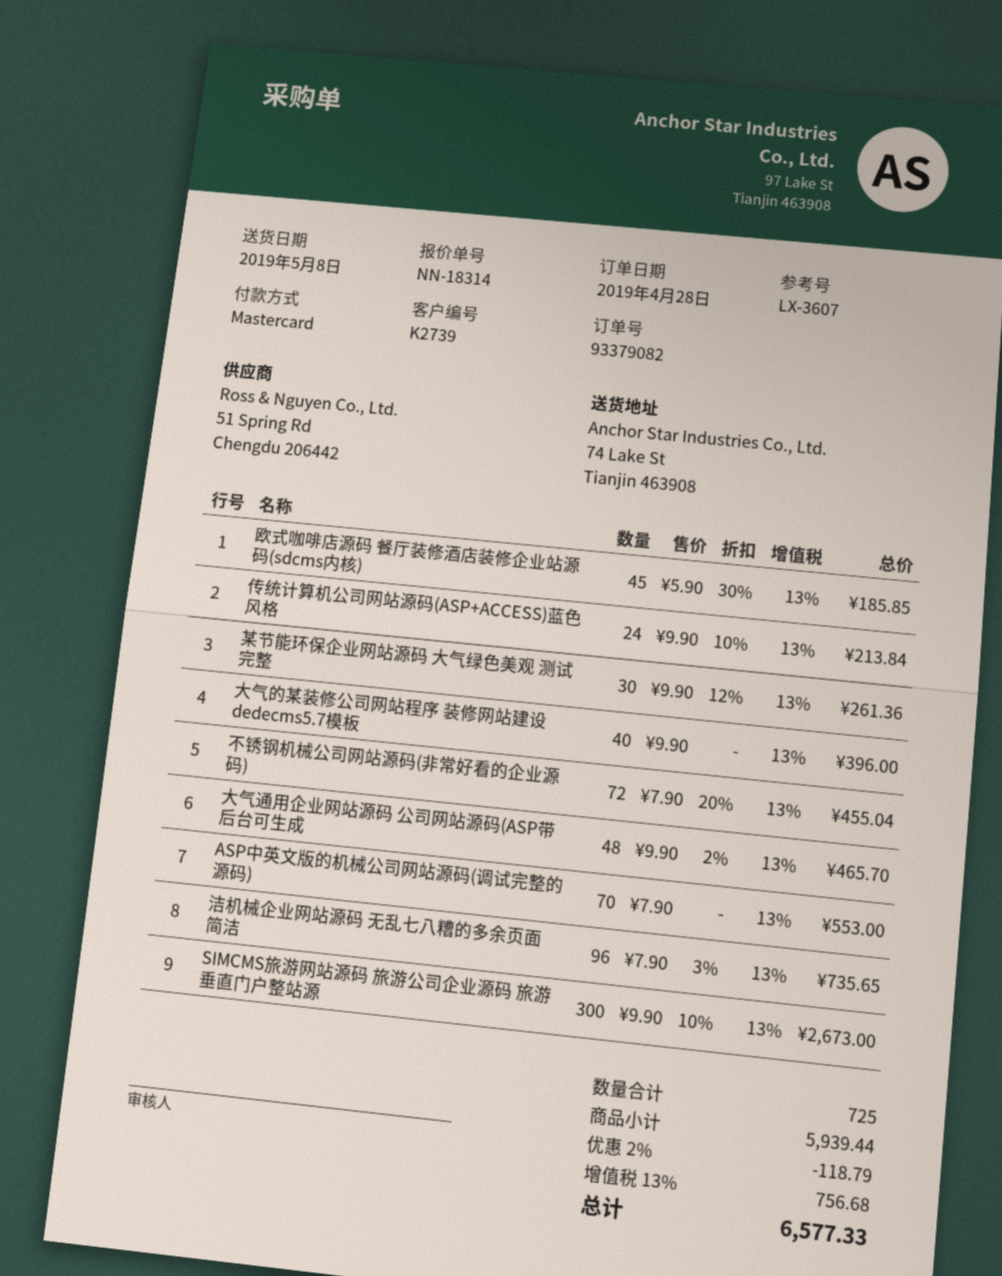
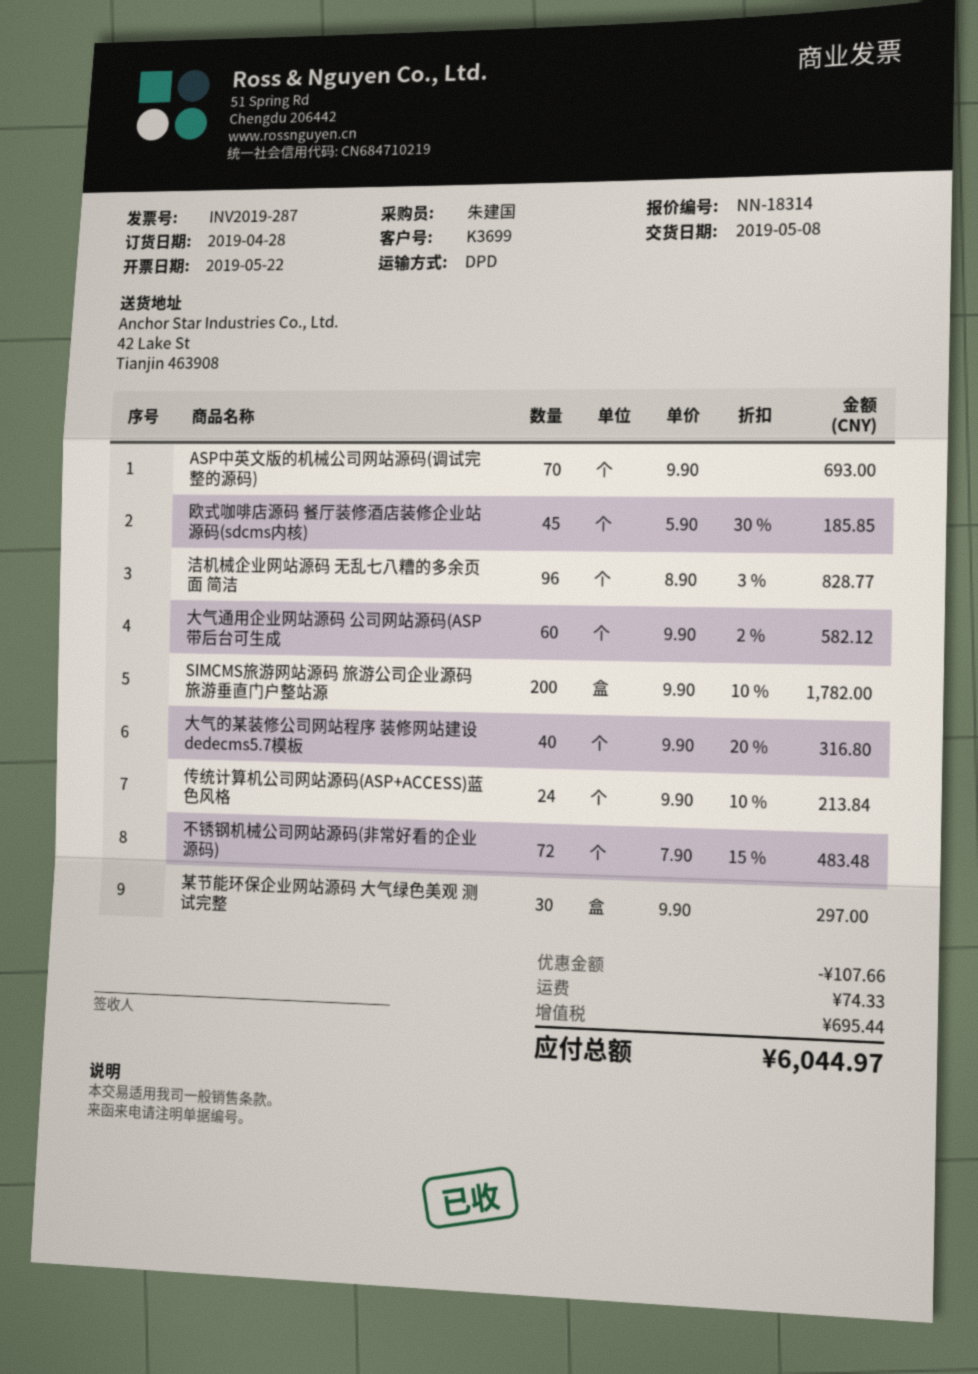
customer number: K2739 -> K3699
ship to: 74 Lake St, Tianjin 463908 -> 42 Lake St, Tianjin 463908
某节能环保企业网站源码 大气绿色美观 测试完整: 30 x 9.90 - 12% = 261.36 -> 30 x 9.90 = 297.00
大气的某装修公司网站程序 装修网站建设 dedecms5.7模板: 40 x 9.90 = 396.00 -> 40 x 9.90 - 20% = 316.80
不锈钢机械公司网站源码(非常好看的企业源码): 72 x 7.90 - 20% = 455.04 -> 72 x 7.90 - 15% = 483.48
大气通用企业网站源码 公司网站源码(ASP带后台可生成: 48 x 9.90 - 2% = 465.70 -> 60 x 9.90 - 2% = 582.12
ASP中英文版的机械公司网站源码(调试完整的源码): 70 x 7.90 = 553.00 -> 70 x 9.90 = 693.00
洁机械企业网站源码 无乱七八糟的多余页面 简洁: 96 x 7.90 - 3% = 735.65 -> 96 x 8.90 - 3% = 828.77
SIMCMS旅游网站源码 旅游公司企业源码 旅游垂直门户整站源: 300 x 9.90 - 10% = 2673.00 -> 200 x 9.90 - 10% = 1782.00
discount: 118.79 -> 107.66
shipping: none -> 74.33
tax: 756.68 -> 695.44
total: 6577.33 -> 6044.97

